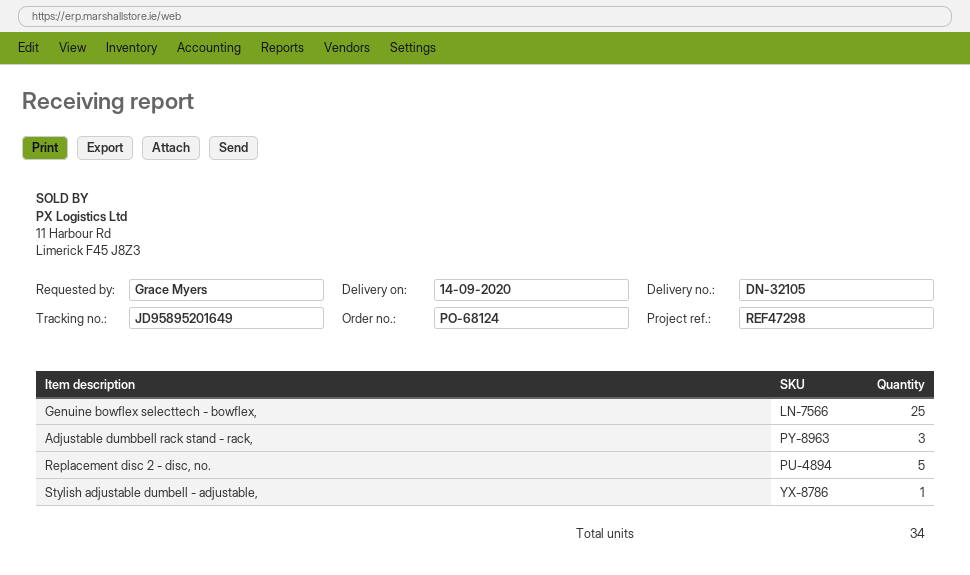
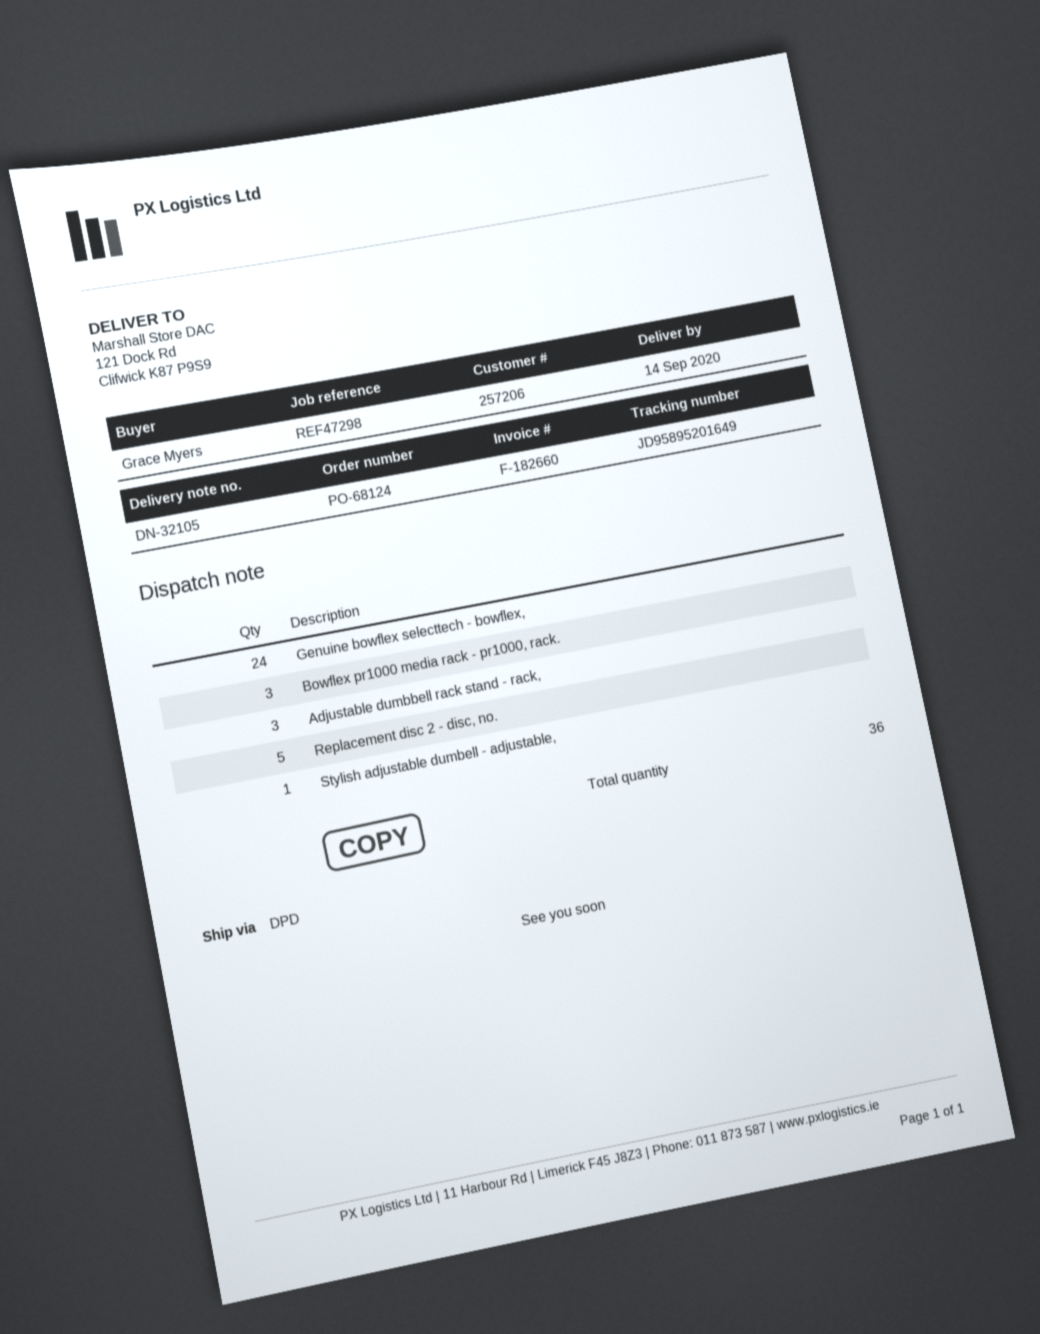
Genuine bowflex selecttech - bowflex,: 25 -> 24
Bowflex pr1000 media rack - pr1000, rack.: none -> 3
total quantity: 34 -> 36

